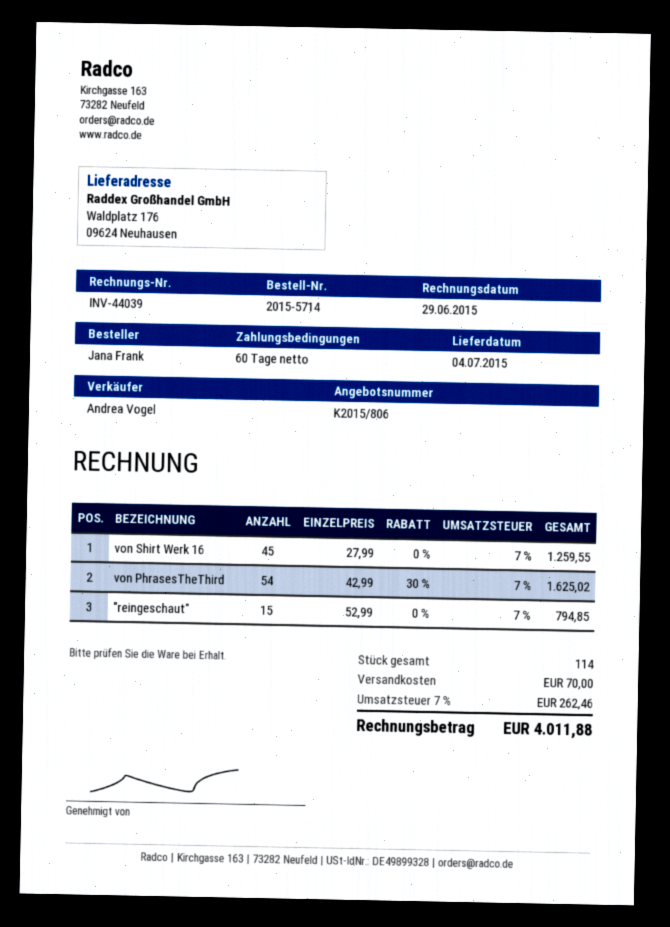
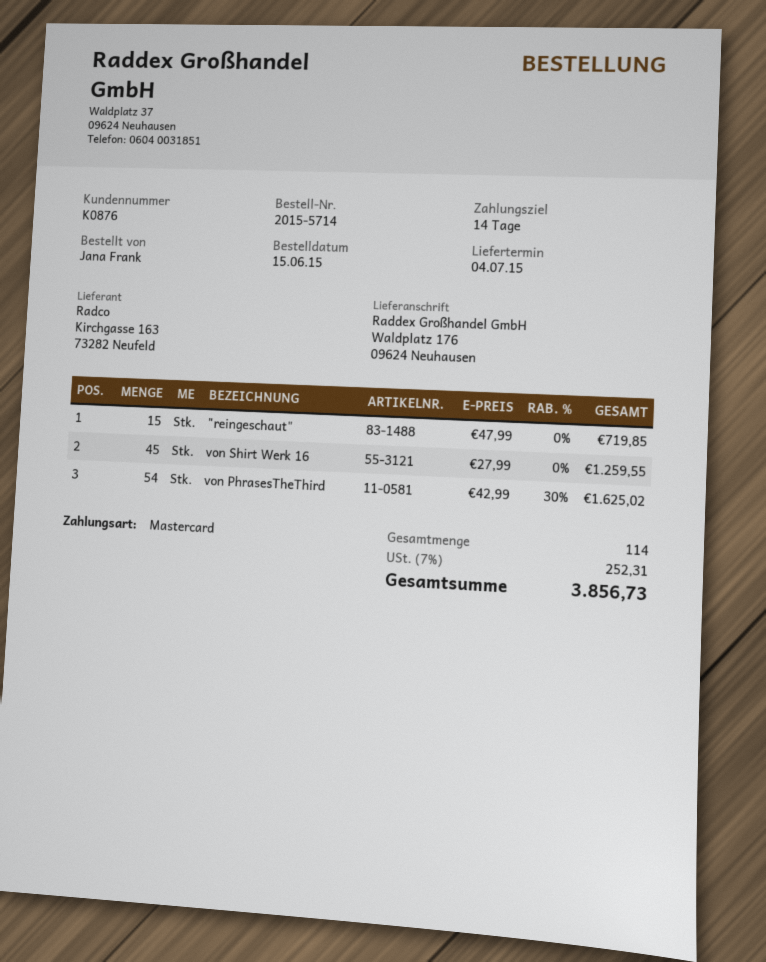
payment terms: 60 days -> 14 days
"reingeschaut": 15 x 52.99 = 794.85 -> 15 x 47.99 = 719.85
shipping: 70.00 -> none
tax: 7% = 262.46 -> 7% = 252.31
total: 4011.88 -> 3856.73

